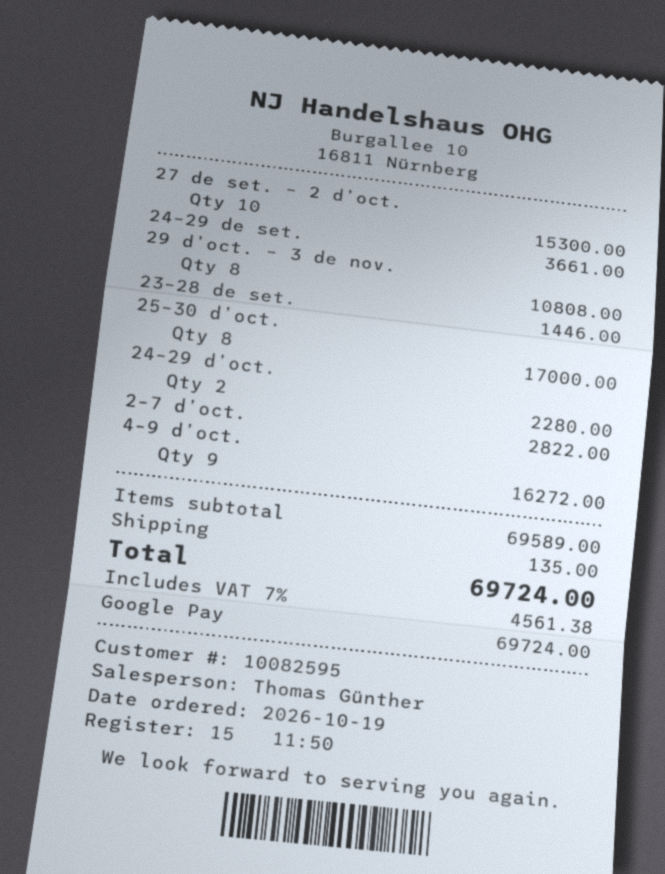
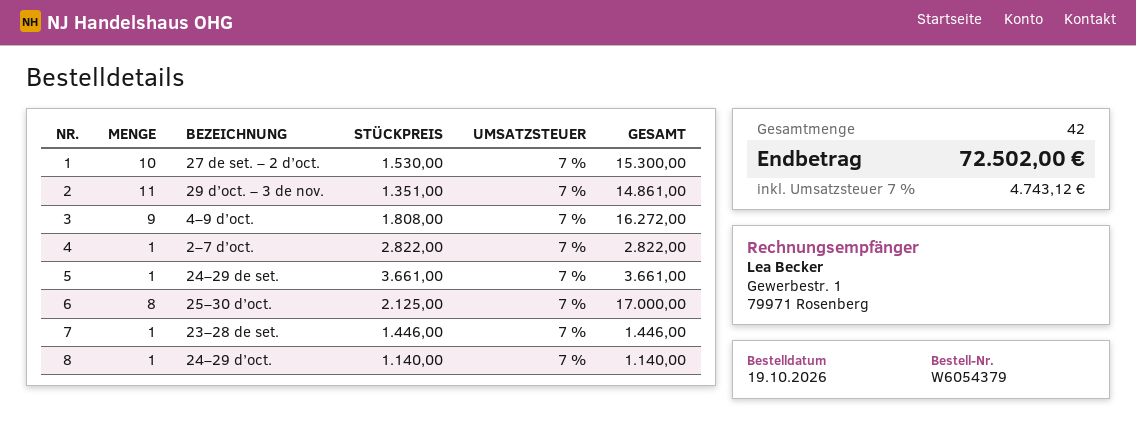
29 d’oct. – 3 de nov.: 8 for 10808.00 -> 11 for 14861.00
24–29 d’oct.: 2 for 2280.00 -> 1 for 1140.00
shipping: 135.00 -> none
tax: 7% = 4561.38 -> 7% = 4743.12
total: 69724.00 -> 72502.00

